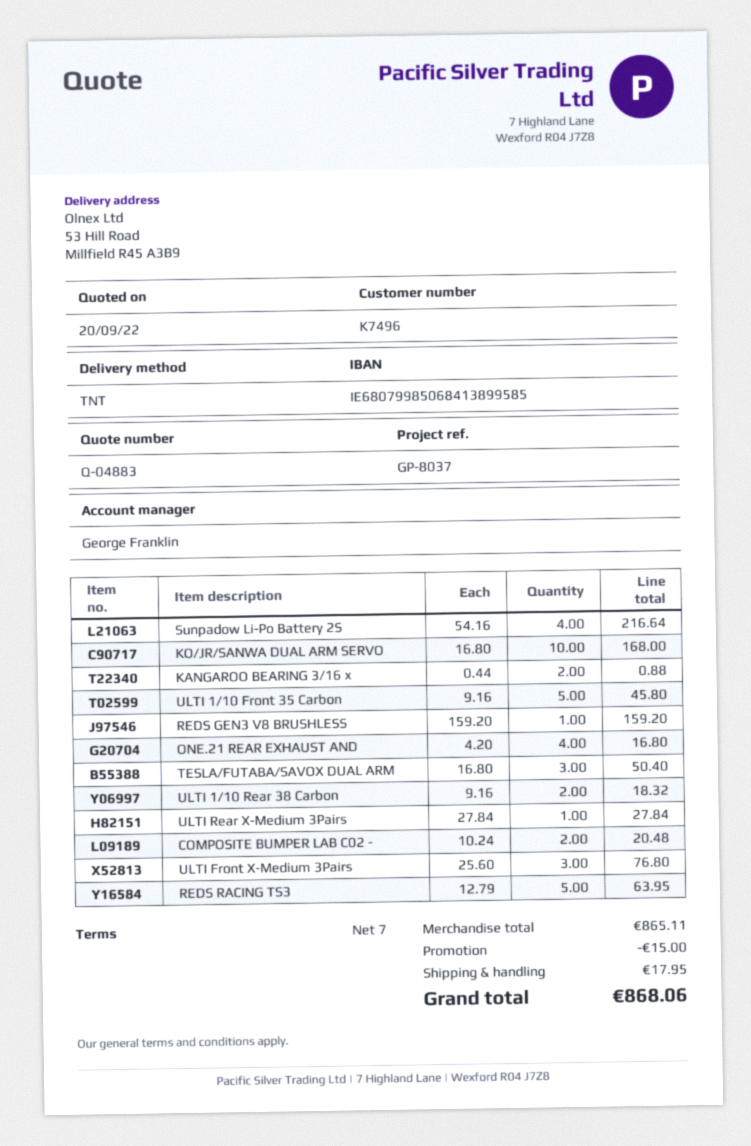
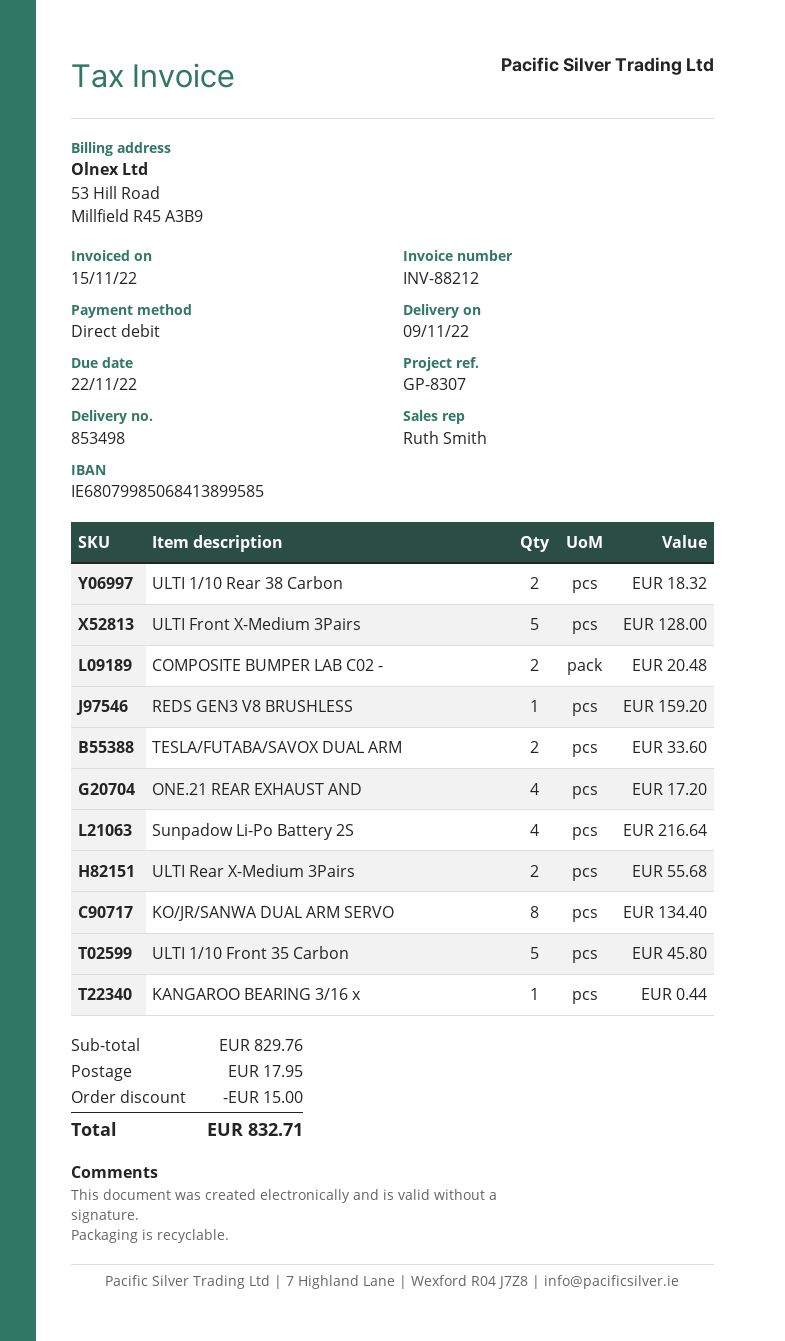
reference: GP-8037 -> GP-8307
sales rep: George Franklin -> Ruth Smith
KO/JR/SANWA DUAL ARM SERVO: 10 for 168.00 -> 8 for 134.40
KANGAROO BEARING 3/16 x: 2 for 0.88 -> 1 for 0.44
ONE.21 REAR EXHAUST AND: 4 for 16.80 -> 4 for 17.20
TESLA/FUTABA/SAVOX DUAL ARM: 3 for 50.40 -> 2 for 33.60
ULTI Rear X-Medium 3Pairs: 1 for 27.84 -> 2 for 55.68
ULTI Front X-Medium 3Pairs: 3 for 76.80 -> 5 for 128.00
REDS RACING TS3: 5 for 63.95 -> none
subtotal: 865.11 -> 829.76
total: 868.06 -> 832.71

